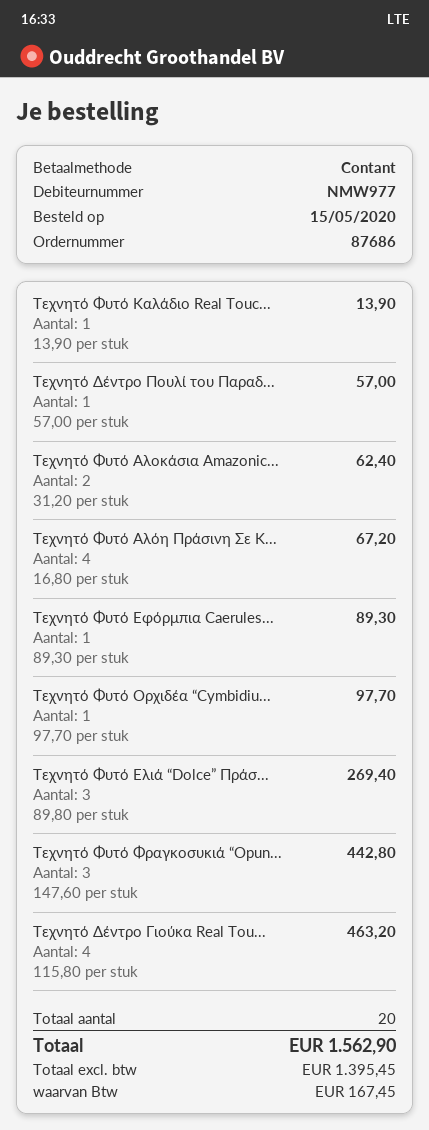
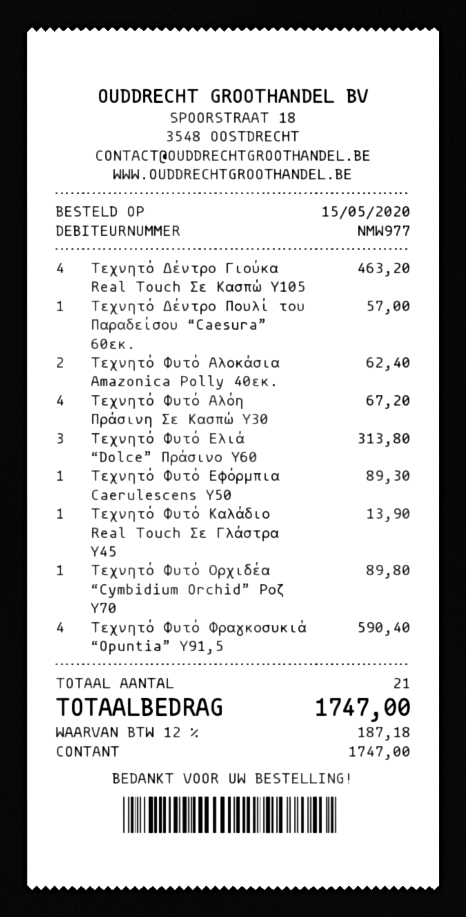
Τεχνητό Φυτό Ορχιδέα “Cymbidiu...: 1 for 97.70 -> 1 for 89.80
Τεχνητό Φυτό Ελιά “Dolce” Πράσ...: 3 for 269.40 -> 3 for 313.80
Τεχνητό Φυτό Φραγκοσυκιά “Opun...: 3 for 442.80 -> 4 for 590.40
total quantity: 20 -> 21
tax: 167.45 -> 187.18
total: 1562.90 -> 1747.00

